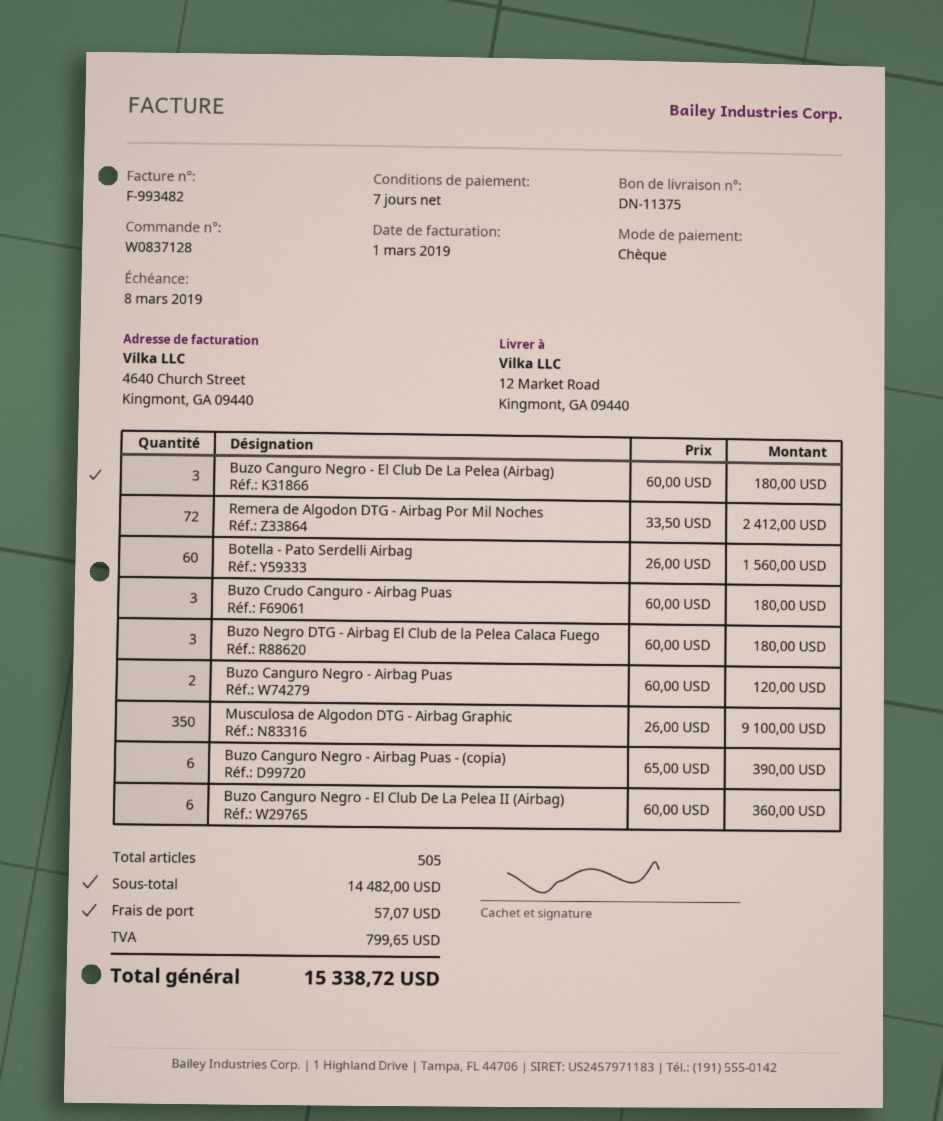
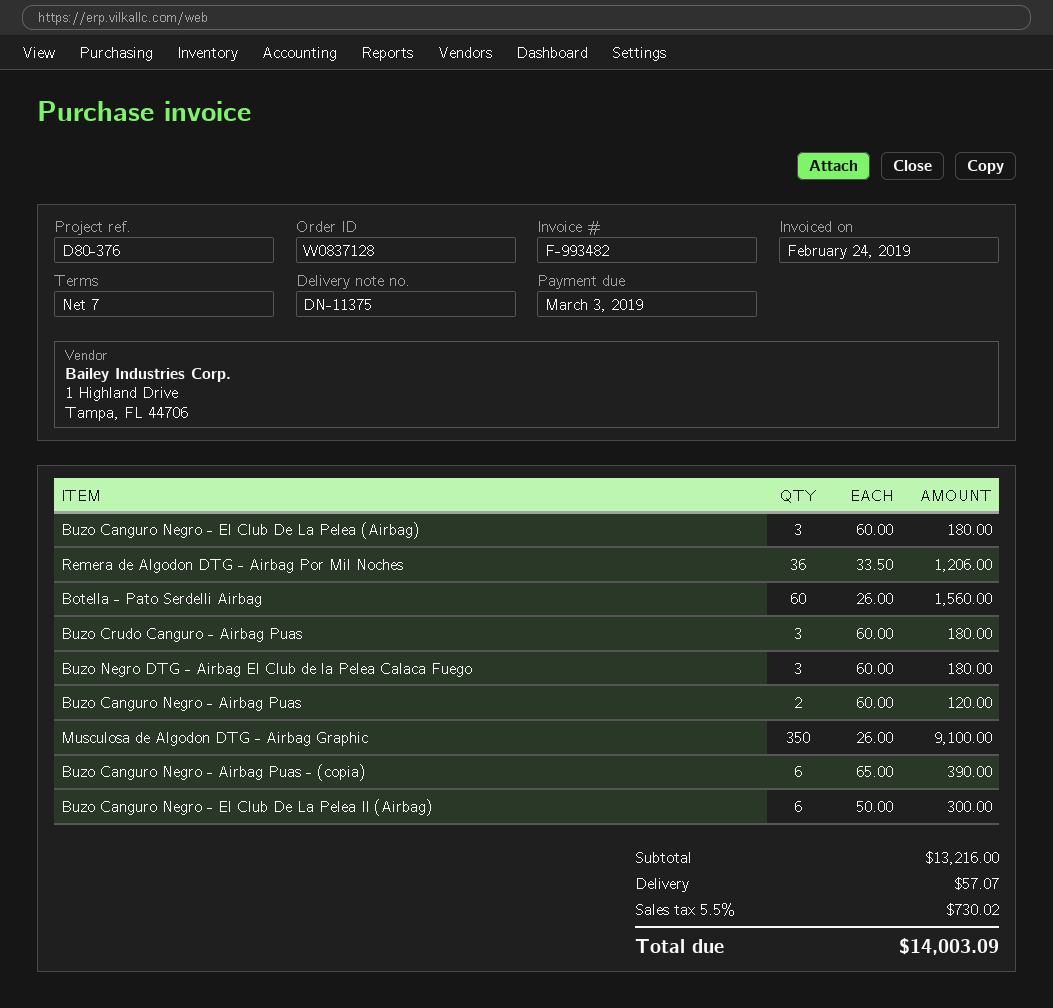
invoice date: 2019-03-01 -> 2019-02-24
due date: 2019-03-08 -> 2019-03-03
Remera de Algodon DTG - Airbag Por Mil Noches: 72 x 33.50 = 2412.00 -> 36 x 33.50 = 1206.00
Buzo Canguro Negro - El Club De La Pelea II (Airbag): 6 x 60.00 = 360.00 -> 6 x 50.00 = 300.00
subtotal: 14482.00 -> 13216.00
tax: 799.65 -> 730.02
total: 15338.72 -> 14003.09

